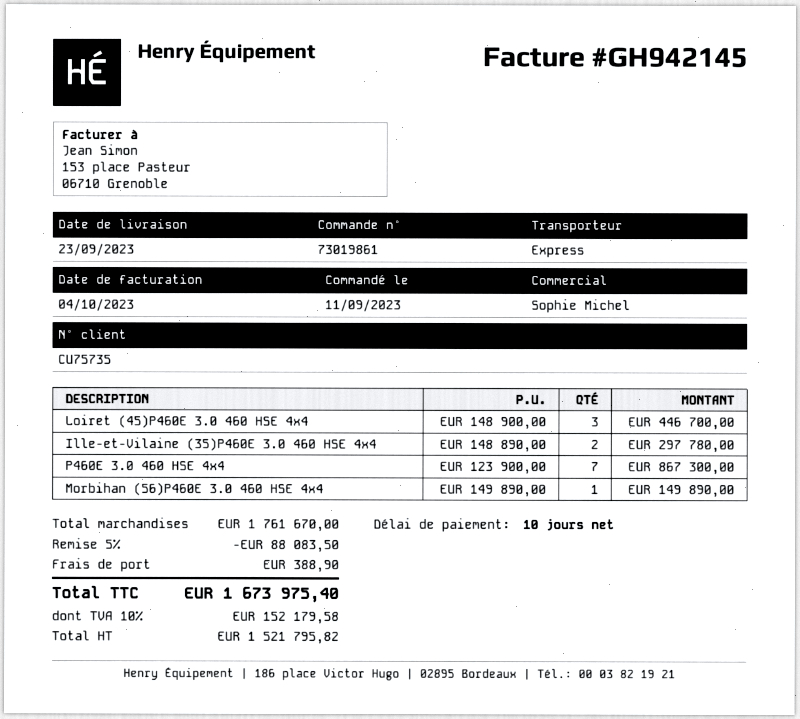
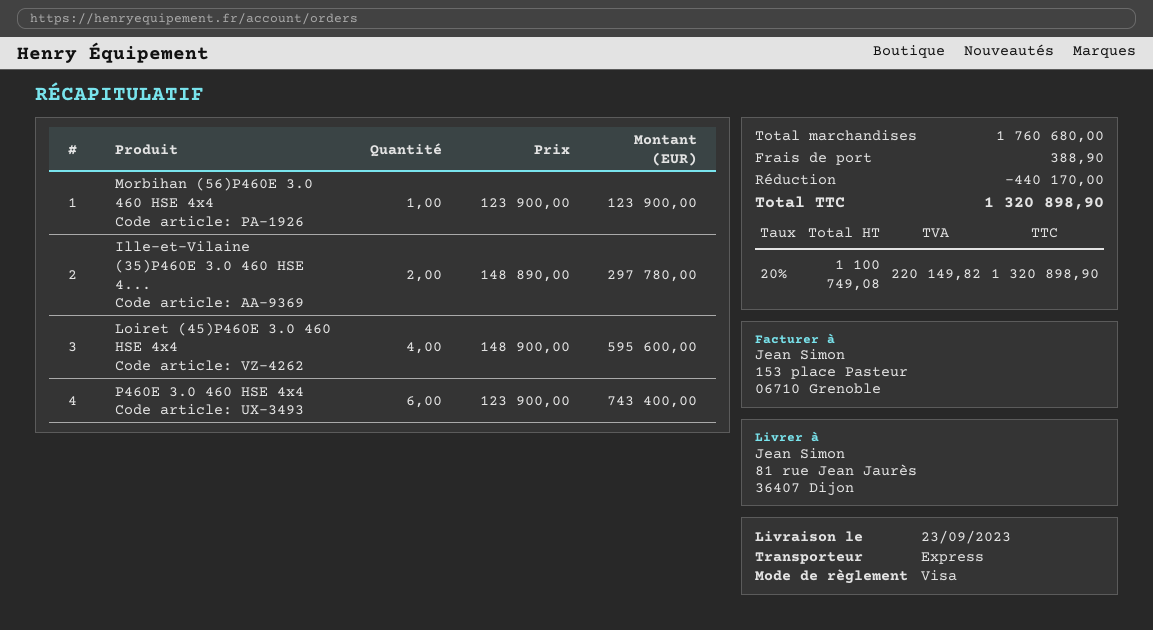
Loiret (45)P460E 3.0 460 HSE 4x4: 3 x 148900.00 = 446700.00 -> 4 x 148900.00 = 595600.00
P460E 3.0 460 HSE 4x4: 7 x 123900.00 = 867300.00 -> 6 x 123900.00 = 743400.00
Morbihan (56)P460E 3.0 460 HSE 4x4: 1 x 149890.00 = 149890.00 -> 1 x 123900.00 = 123900.00
subtotal: 1761670.00 -> 1760680.00
discount: 88083.50 -> 440170.00
net: 1521795.82 -> 1100749.08
tax: 10% = 152179.58 -> 20% = 220149.82
total: 1673975.40 -> 1320898.90

